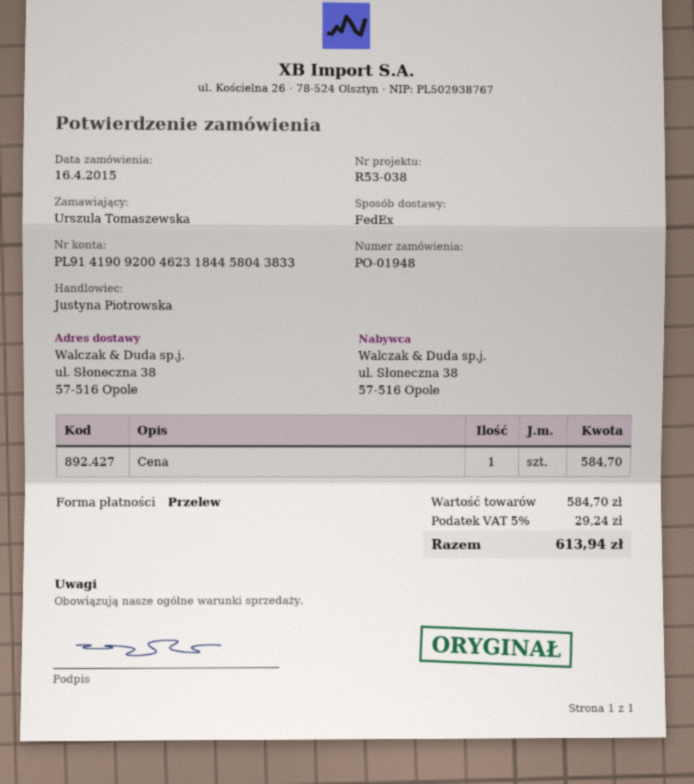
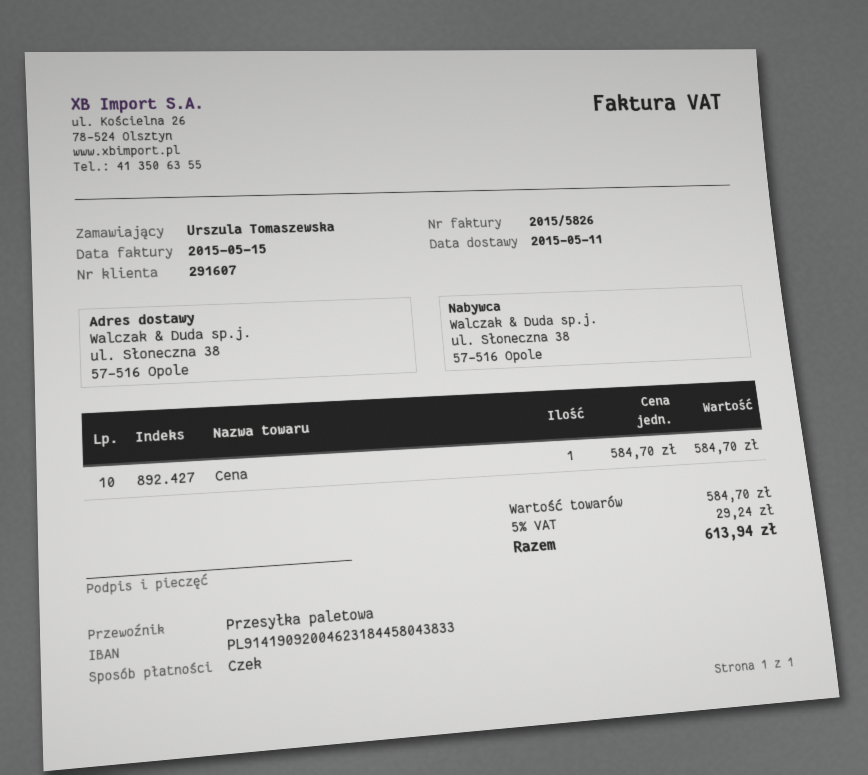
payment method: bank transfer -> cheque
shipping method: FedEx -> pallet freight

